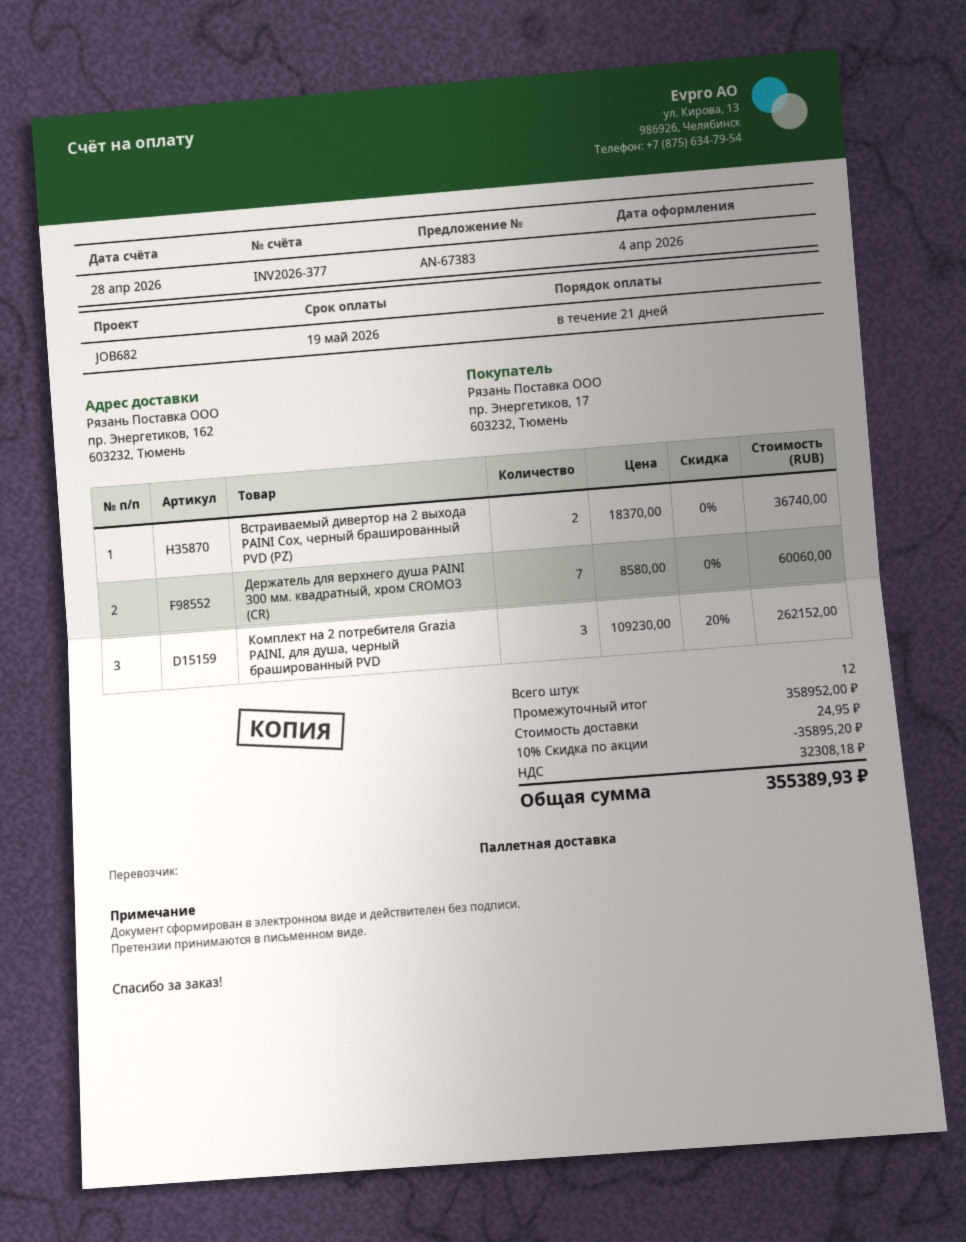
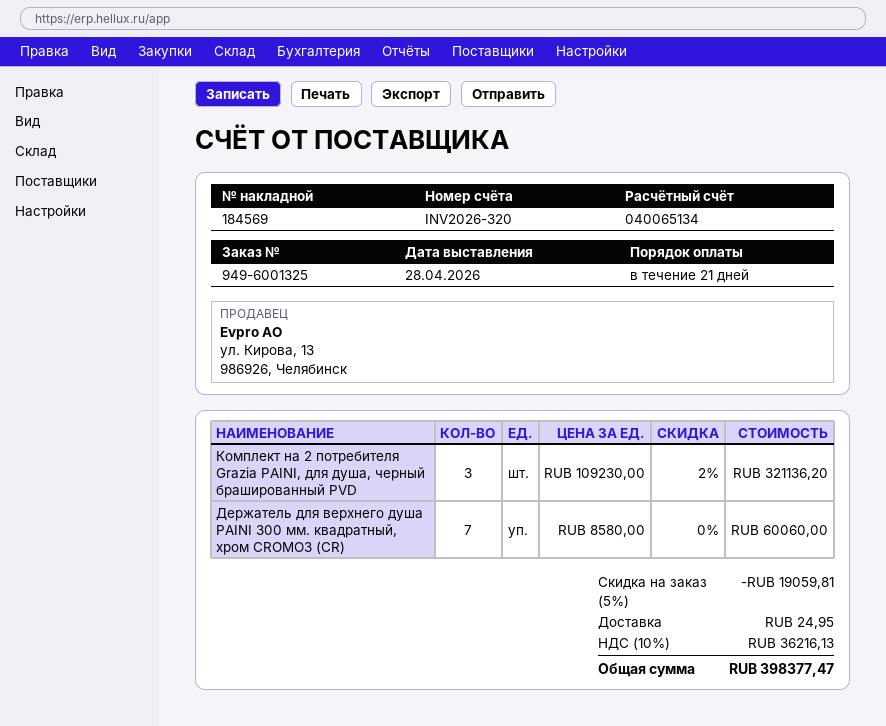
invoice number: INV2026-377 -> INV2026-320
Встраиваемый дивертор на 2 выхода PAINI Cox, черный брашированный PVD (PZ): 2 x 18370.00 = 36740.00 -> none
Комплект на 2 потребителя Grazia PAINI, для душа, черный брашированный PVD: 3 x 109230.00 - 20% = 262152.00 -> 3 x 109230.00 - 2% = 321136.20
discount: 10% = 35895.20 -> 5% = 19059.81
tax: 32308.18 -> 36216.13
total: 355389.93 -> 398377.47

